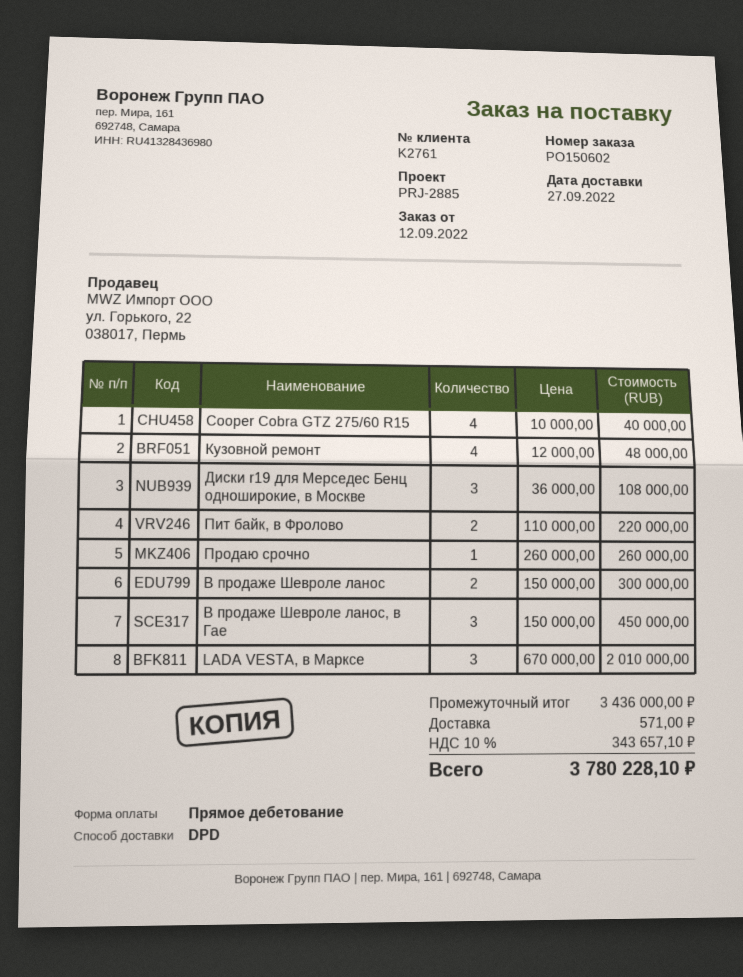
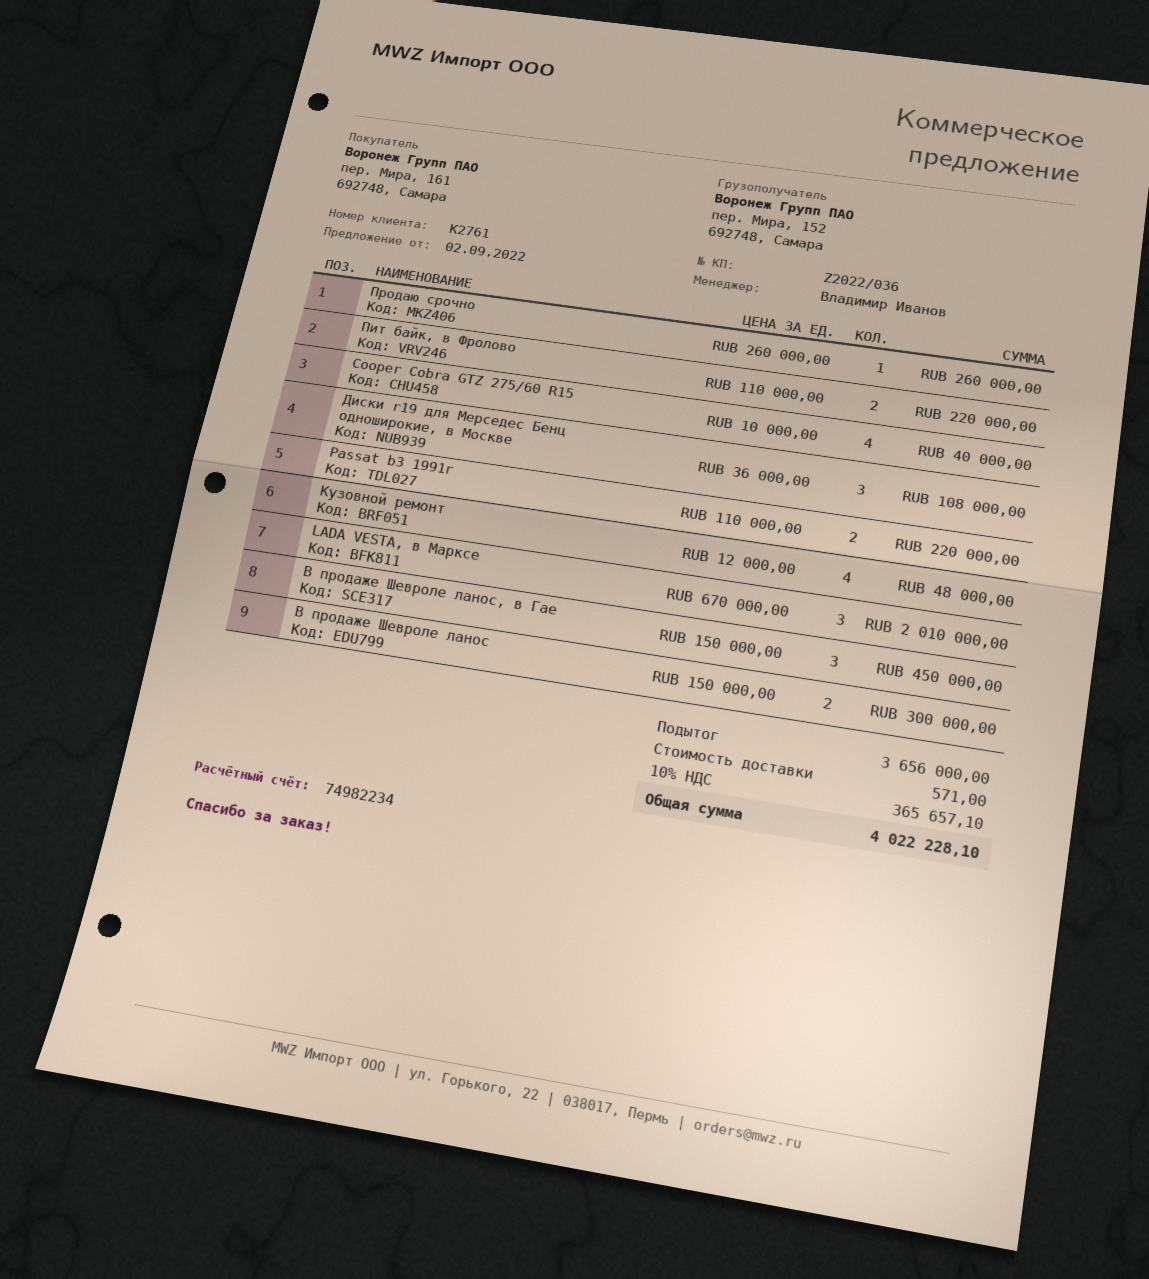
Passat b3 1991г: none -> 2 x 110000.00 = 220000.00
subtotal: 3436000.00 -> 3656000.00
tax: 10% = 343657.10 -> 10% = 365657.10
total: 3780228.10 -> 4022228.10

